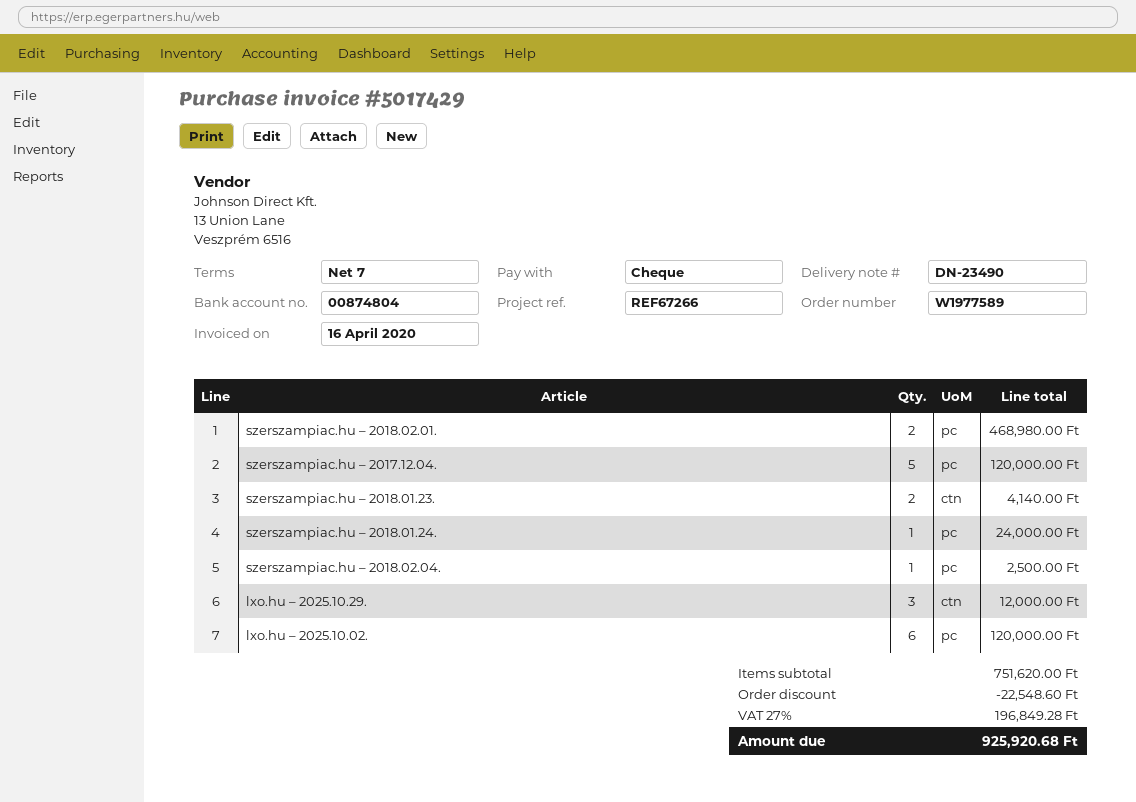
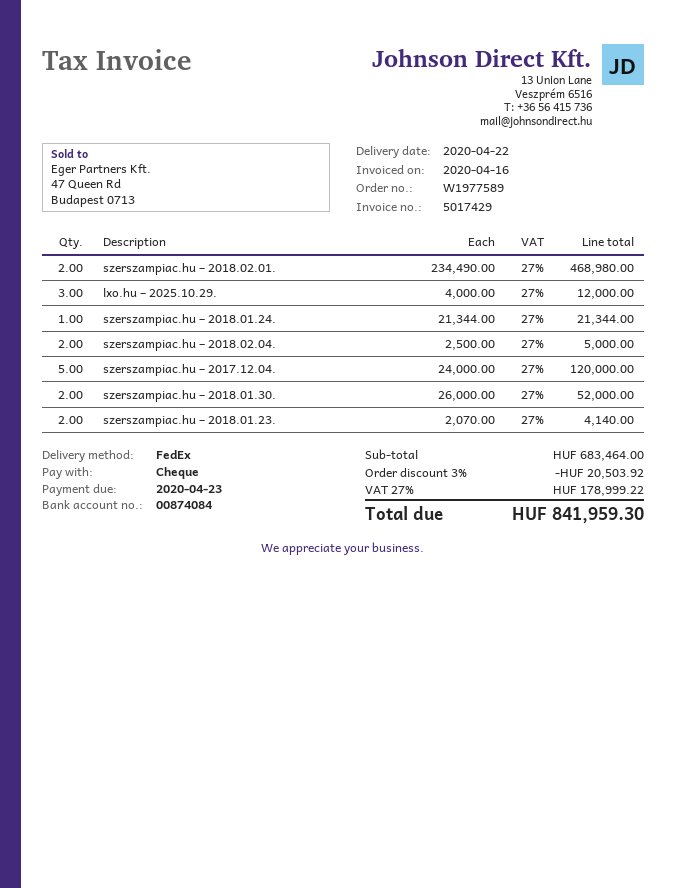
bank account: 00874804 -> 00874084
szerszampiac.hu – 2018.01.24.: 1 for 24000.00 -> 1 for 21344.00
szerszampiac.hu – 2018.02.04.: 1 for 2500.00 -> 2 for 5000.00
lxo.hu – 2025.10.02.: 6 for 120000.00 -> none
szerszampiac.hu – 2018.01.30.: none -> 2 for 52000.00
subtotal: 751620.00 -> 683464.00
discount: 22548.60 -> 20503.92
tax: 27% = 196849.28 -> 27% = 178999.22
total: 925920.68 -> 841959.30

